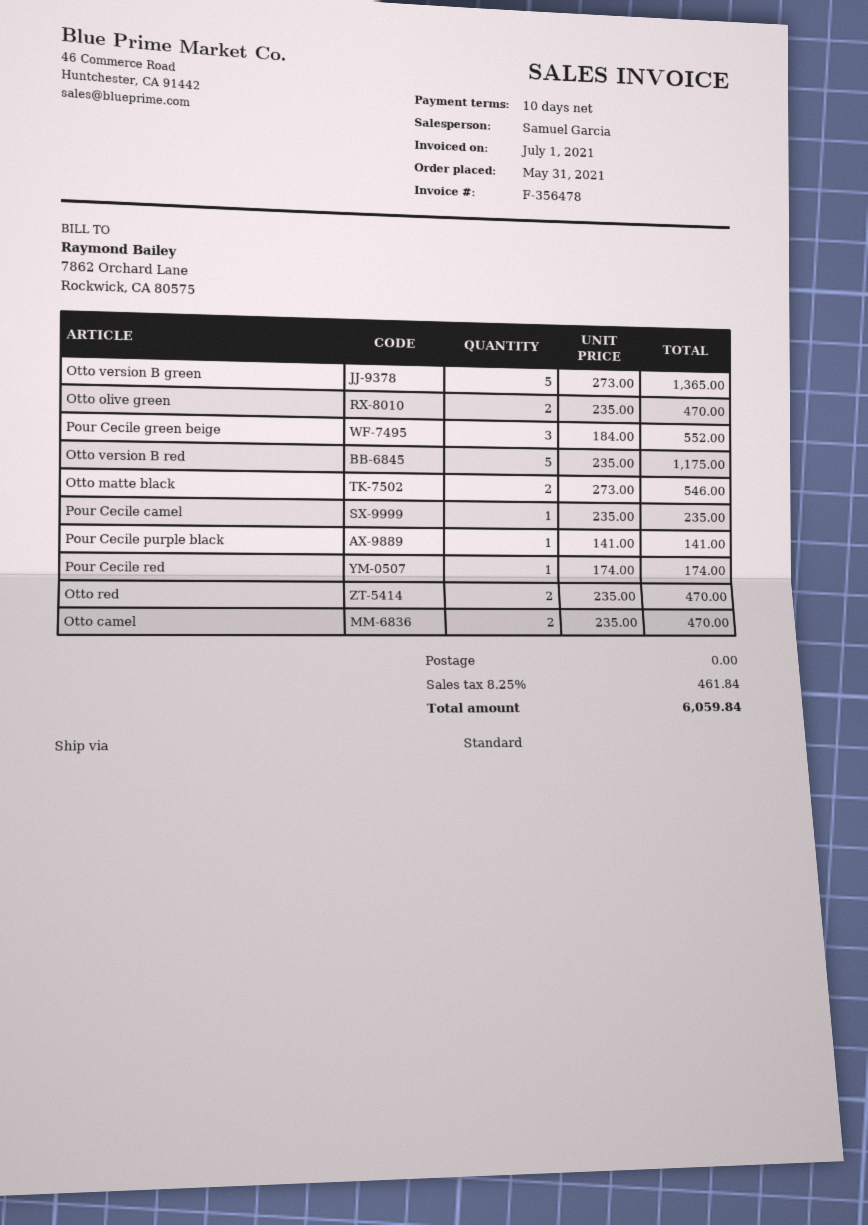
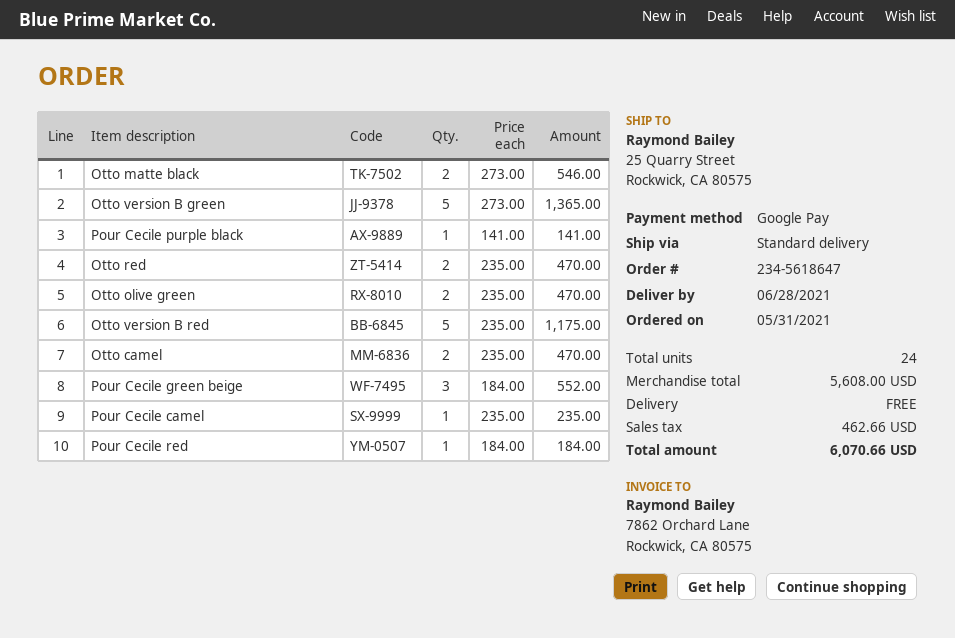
Pour Cecile red: 1 x 174.00 = 174.00 -> 1 x 184.00 = 184.00
tax: 461.84 -> 462.66
total: 6059.84 -> 6070.66

